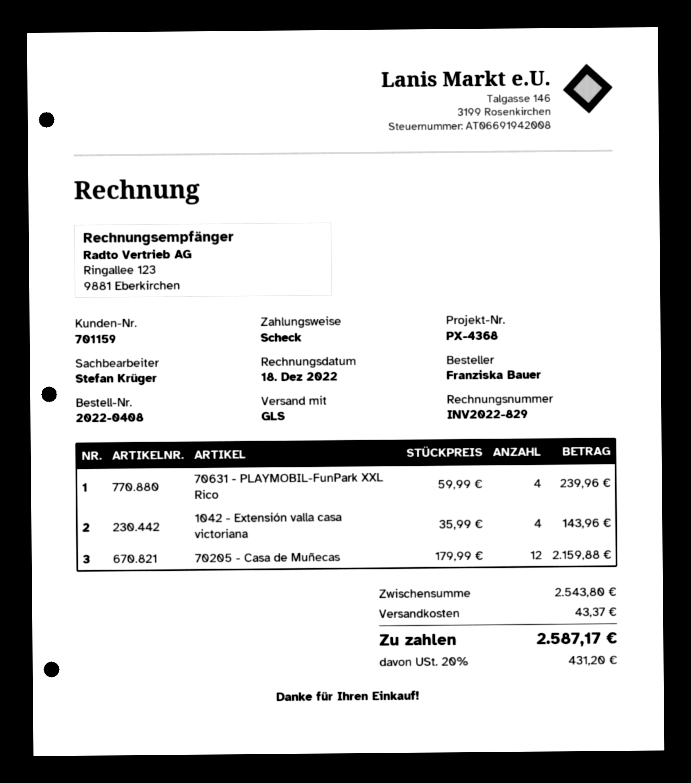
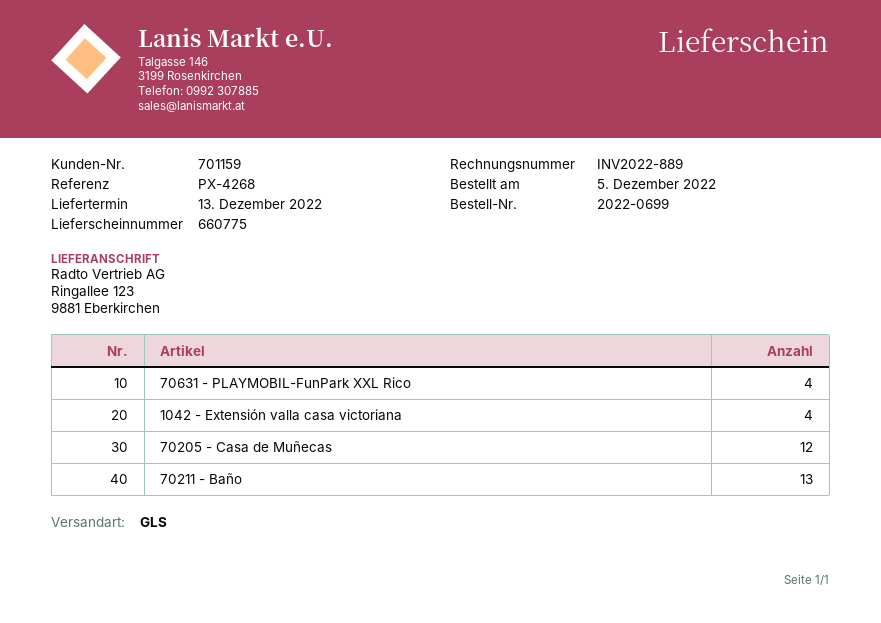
order number: 2022-0408 -> 2022-0699
invoice number: INV2022-829 -> INV2022-889
reference: PX-4368 -> PX-4268
70211 - Baño: none -> 13

